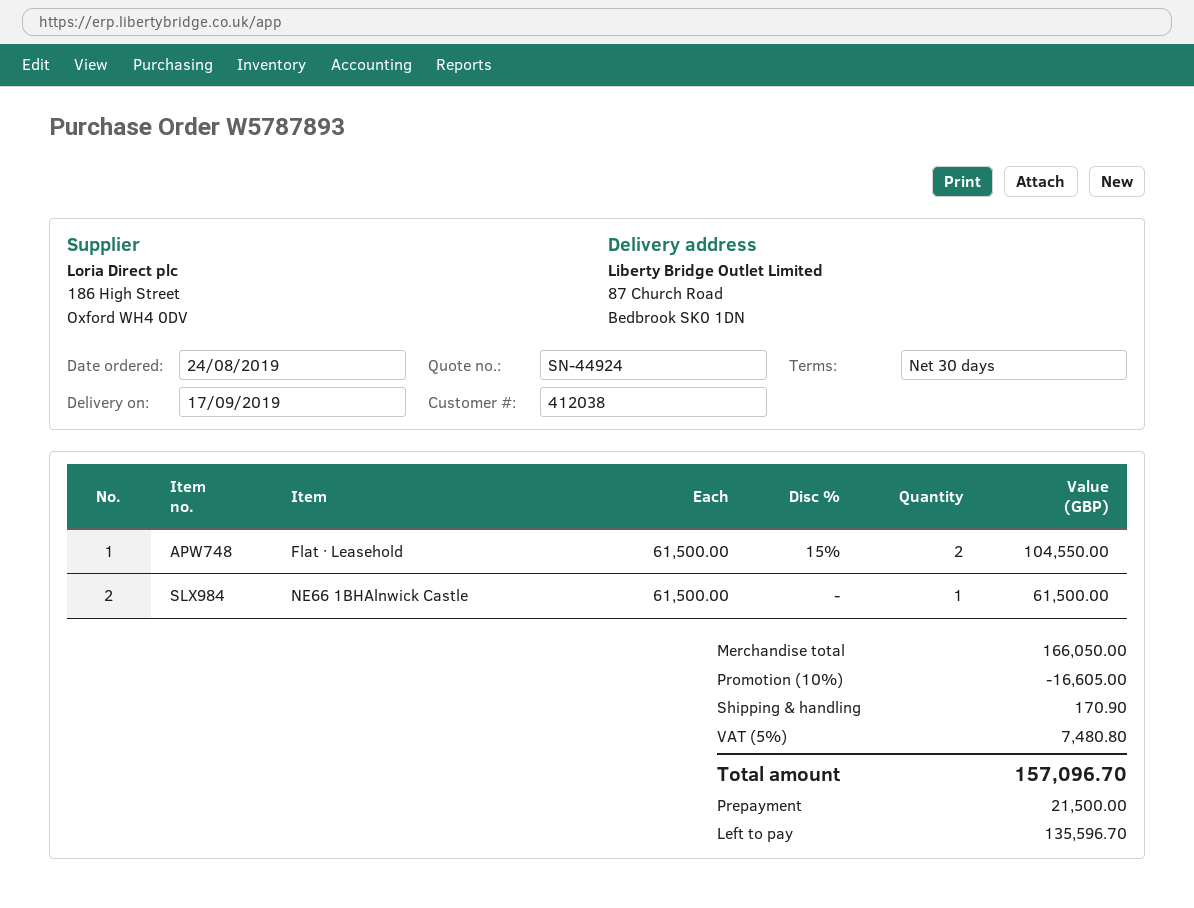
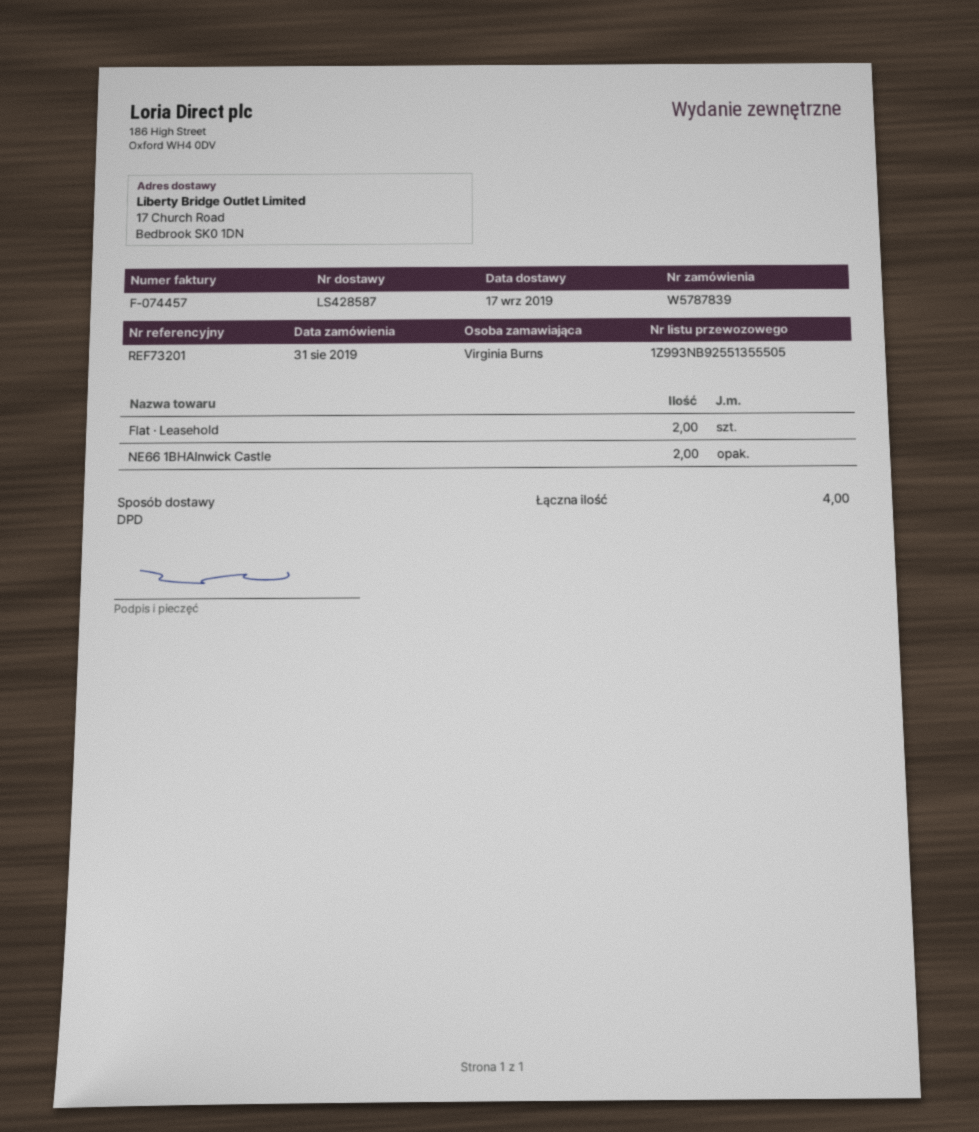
order number: W5787893 -> W5787839
order date: 2019-08-24 -> 2019-08-31
ship to: 87 Church Road, Bedbrook SK0 1DN -> 17 Church Road, Bedbrook SK0 1DN
NE66 1BHAlnwick Castle: 1 -> 2

